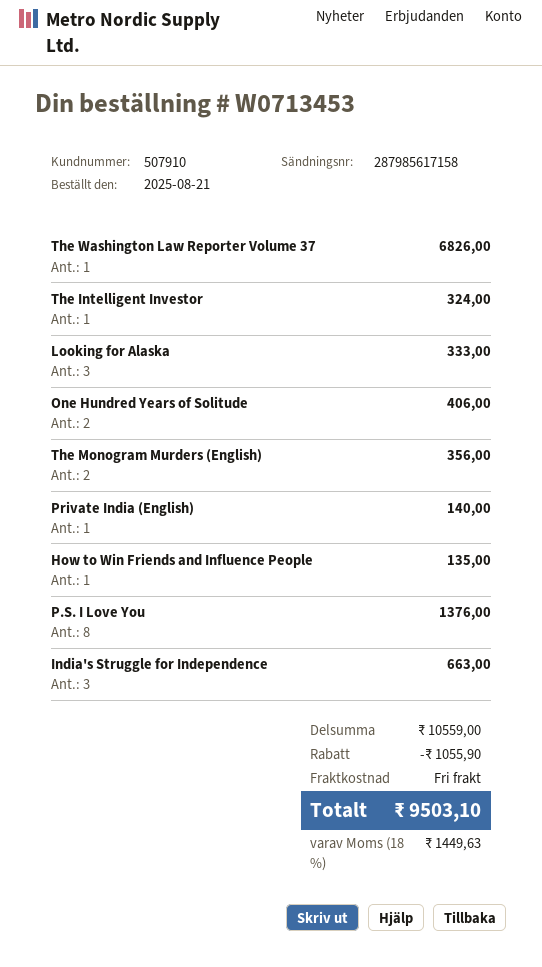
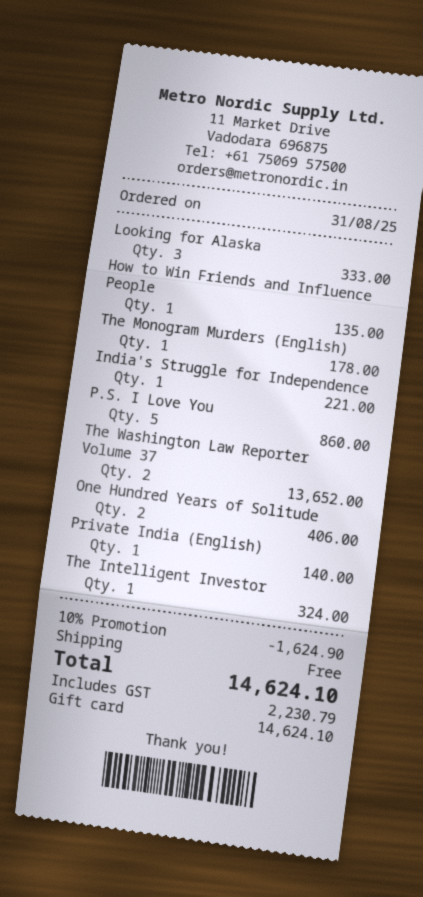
order date: 2025-08-21 -> 2025-08-31
The Washington Law Reporter Volume 37: 1 for 6826.00 -> 2 for 13652.00
The Monogram Murders (English): 2 for 356.00 -> 1 for 178.00
P.S. I Love You: 8 for 1376.00 -> 5 for 860.00
India's Struggle for Independence: 3 for 663.00 -> 1 for 221.00
discount: 1055.90 -> 1624.90
tax: 1449.63 -> 2230.79
total: 9503.10 -> 14624.10

